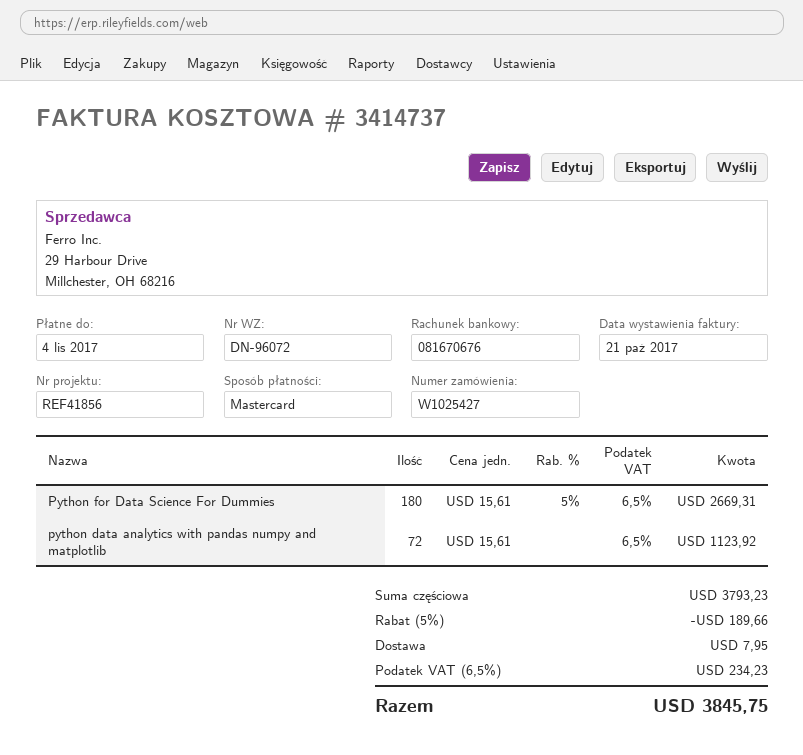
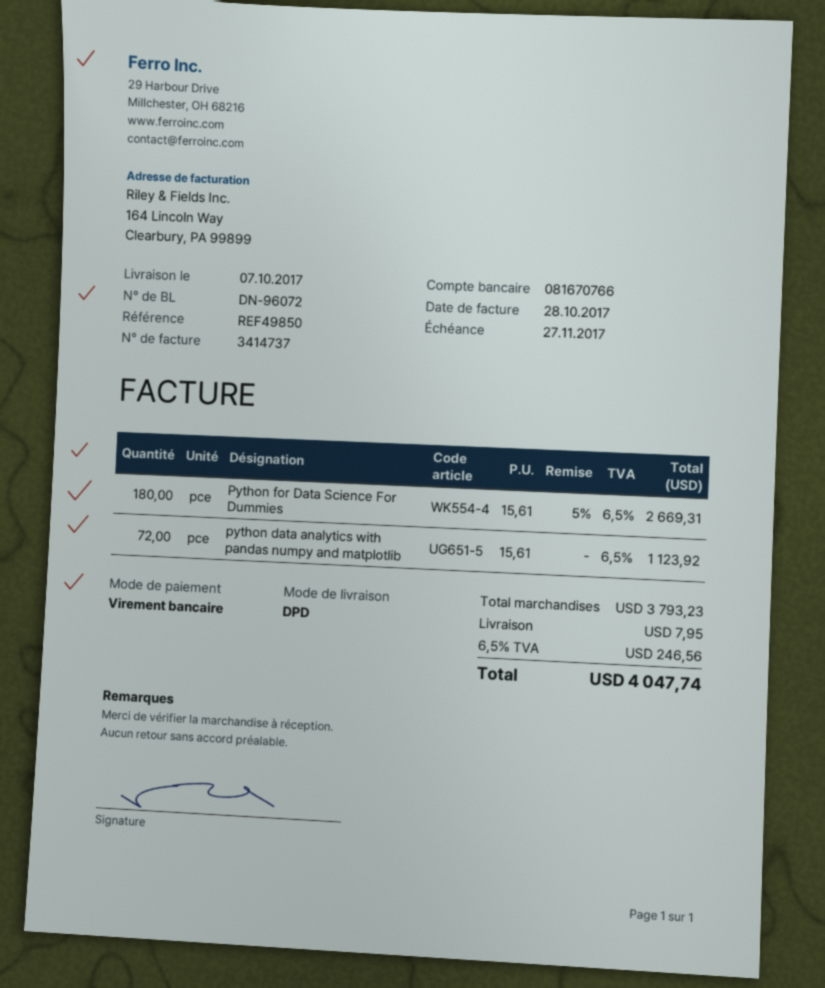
invoice date: 2017-10-21 -> 2017-10-28
due date: 2017-11-04 -> 2017-11-27
reference: REF41856 -> REF49850
payment method: Mastercard -> bank transfer
bank account: 081670676 -> 081670766
discount: 5% = 189.66 -> none
tax: 6.5% = 234.23 -> 6.5% = 246.56
total: 3845.75 -> 4047.74

